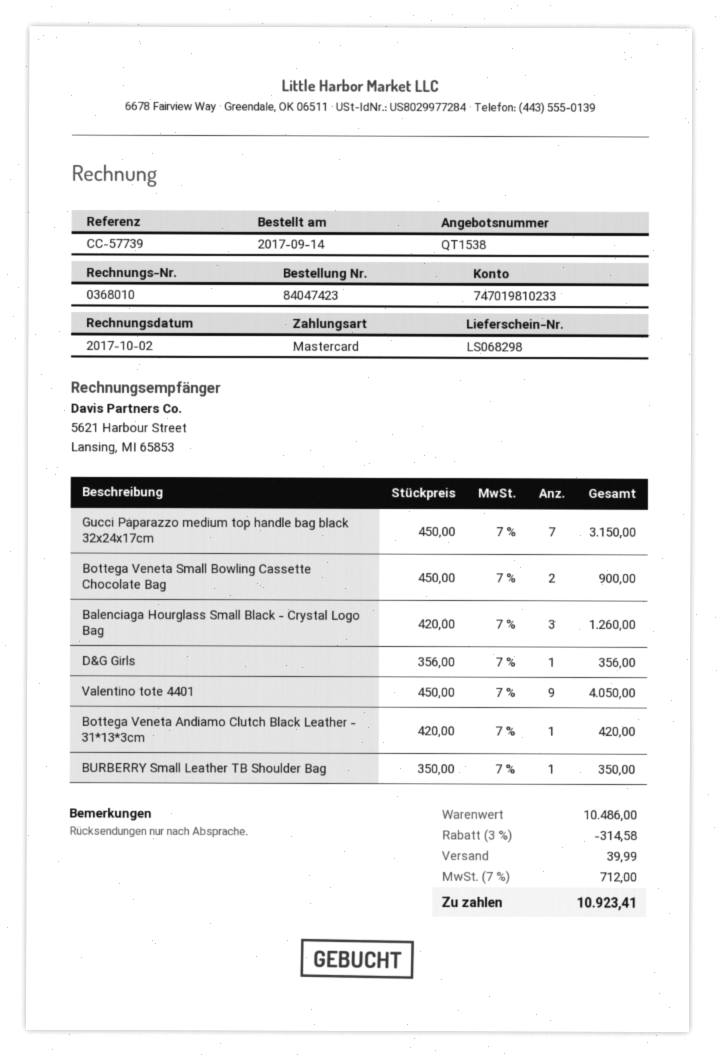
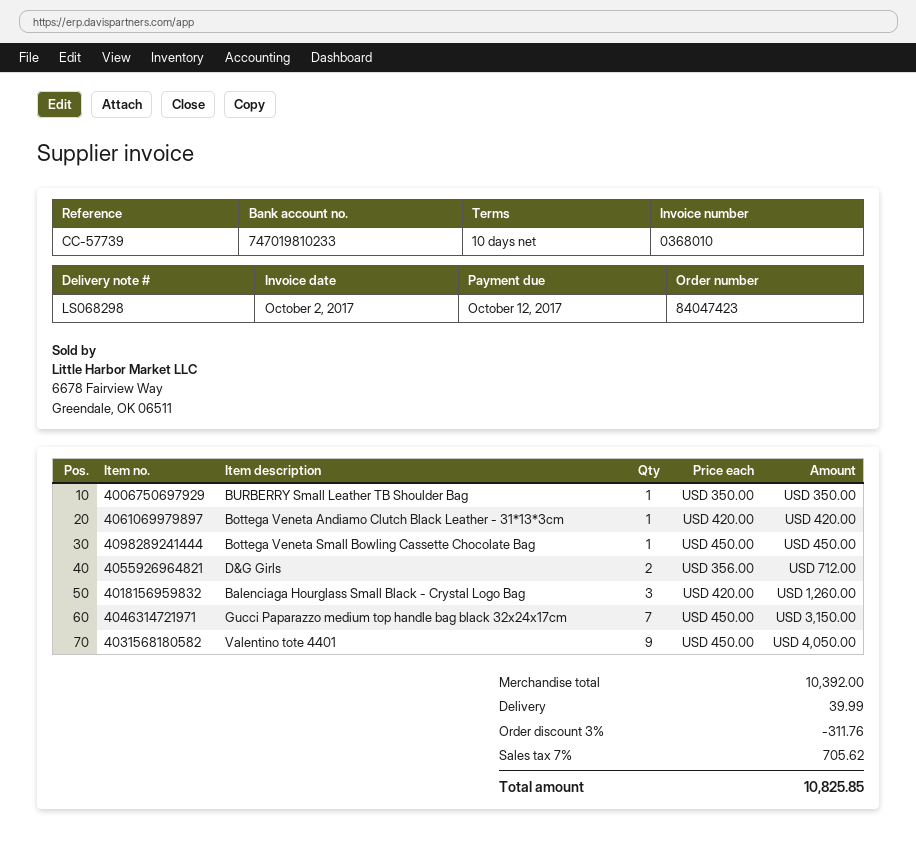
Bottega Veneta Small Bowling Cassette Chocolate Bag: 2 x 450.00 = 900.00 -> 1 x 450.00 = 450.00
D&G Girls: 1 x 356.00 = 356.00 -> 2 x 356.00 = 712.00
subtotal: 10486.00 -> 10392.00
discount: 3% = 314.58 -> 3% = 311.76
tax: 7% = 712.00 -> 7% = 705.62
total: 10923.41 -> 10825.85

